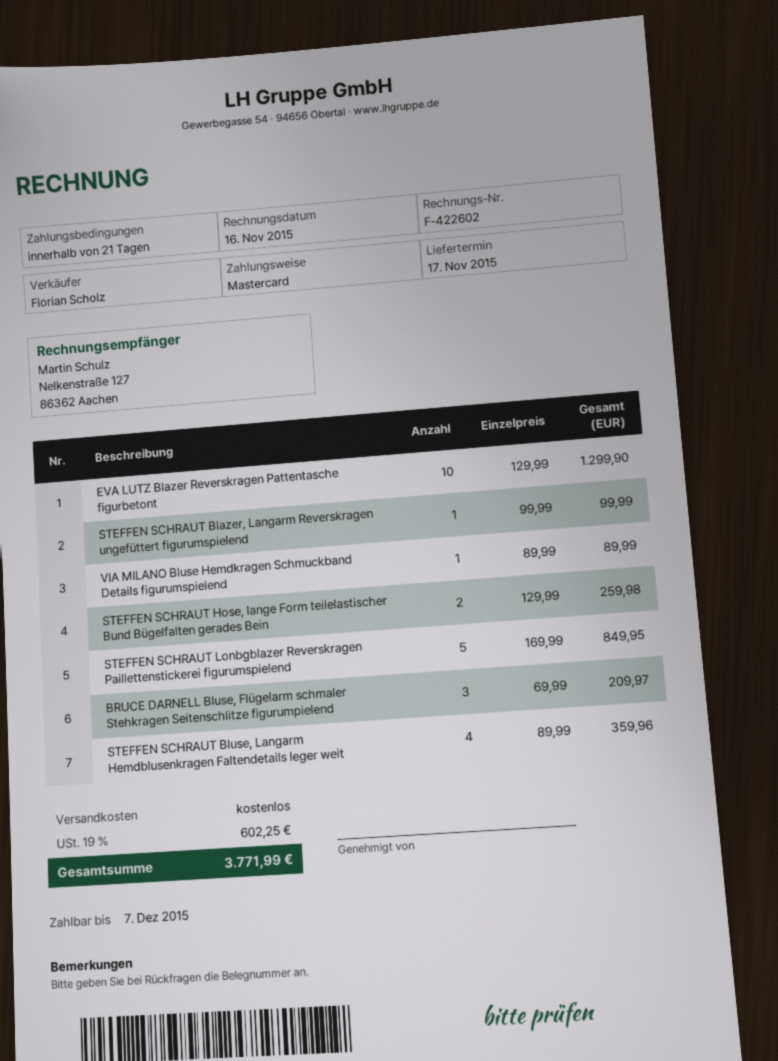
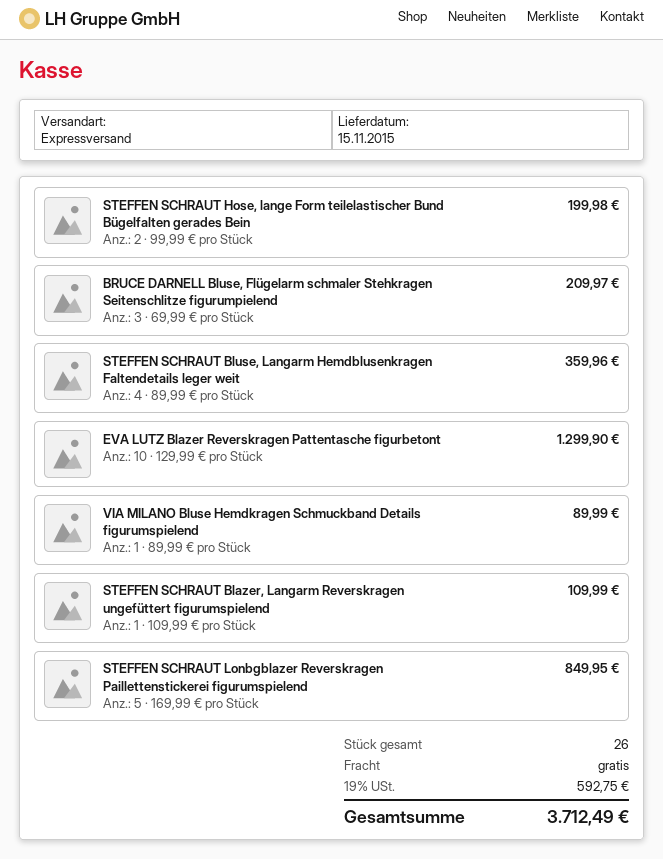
delivery date: 2015-11-17 -> 2015-11-15
STEFFEN SCHRAUT Blazer, Langarm Reverskragen ungefüttert figurumspielend: 1 x 99.99 = 99.99 -> 1 x 109.99 = 109.99
STEFFEN SCHRAUT Hose, lange Form teilelastischer Bund Bügelfalten gerades Bein: 2 x 129.99 = 259.98 -> 2 x 99.99 = 199.98
tax: 19% = 602.25 -> 19% = 592.75
total: 3771.99 -> 3712.49

